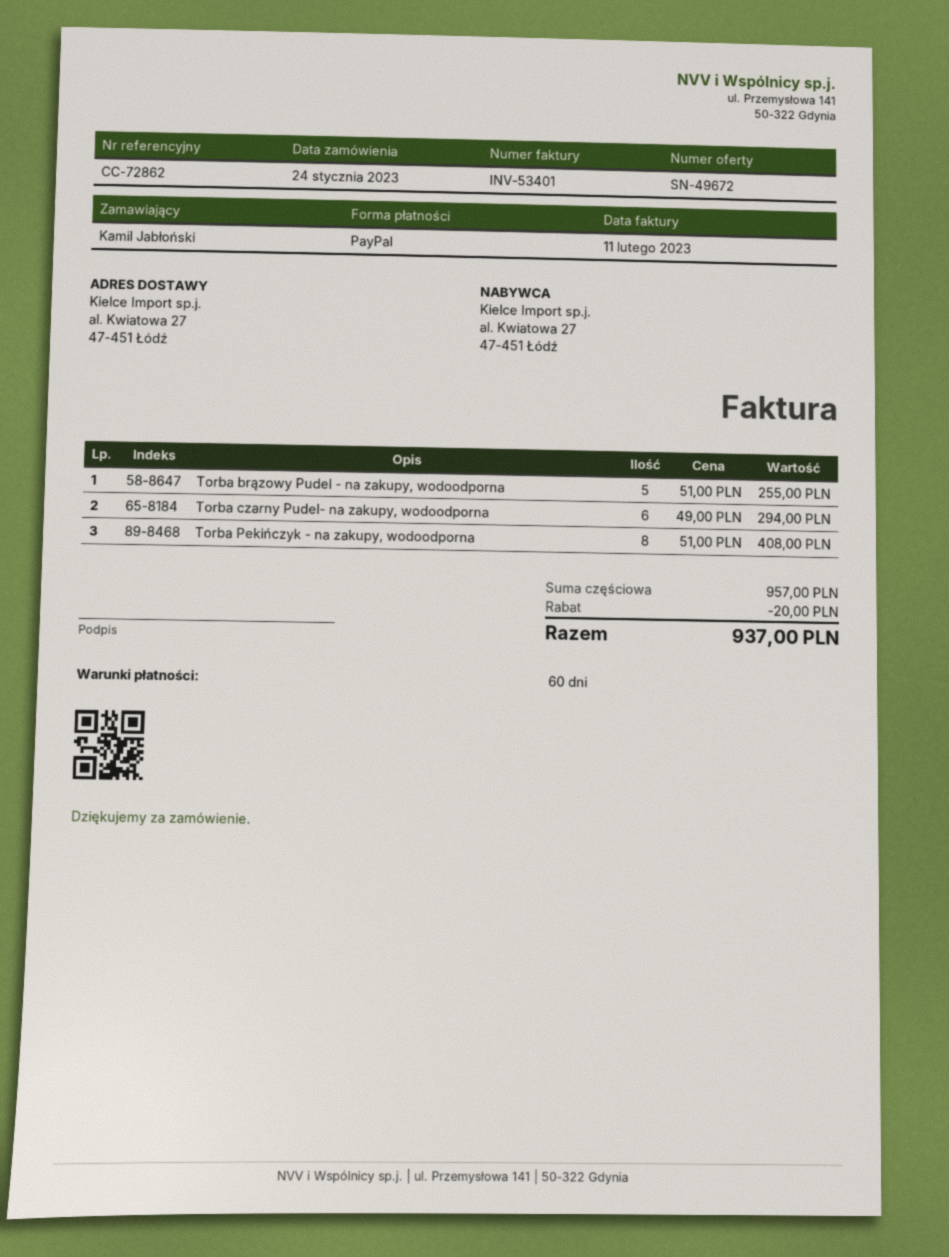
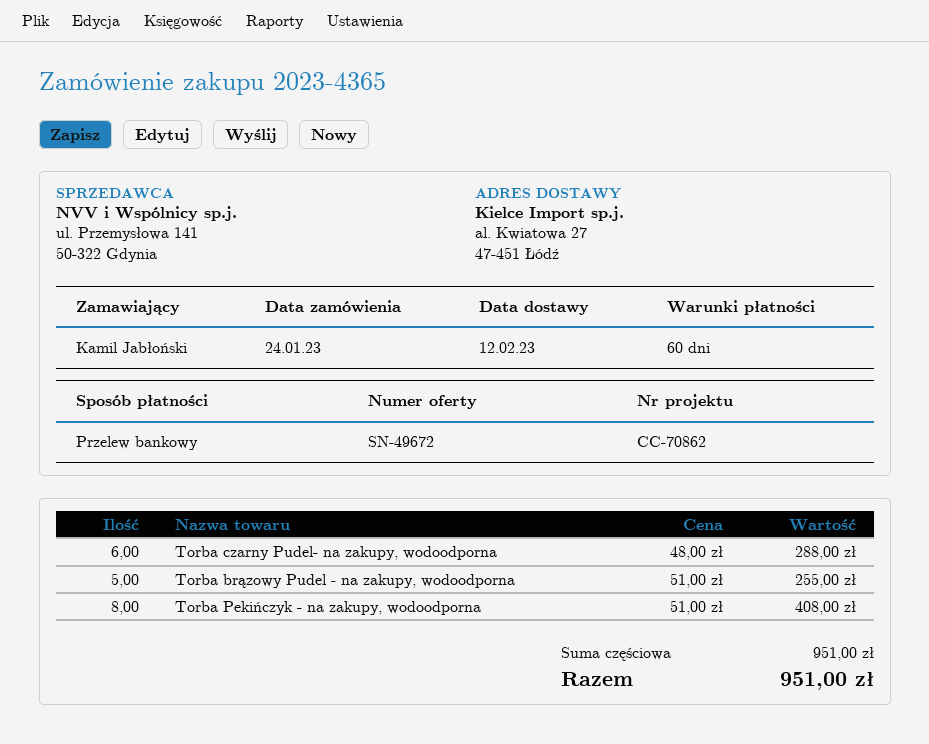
reference: CC-72862 -> CC-70862
payment method: PayPal -> bank transfer
Torba czarny Pudel- na zakupy, wodoodporna: 6 x 49.00 = 294.00 -> 6 x 48.00 = 288.00
subtotal: 957.00 -> 951.00
discount: 20.00 -> none
total: 937.00 -> 951.00

